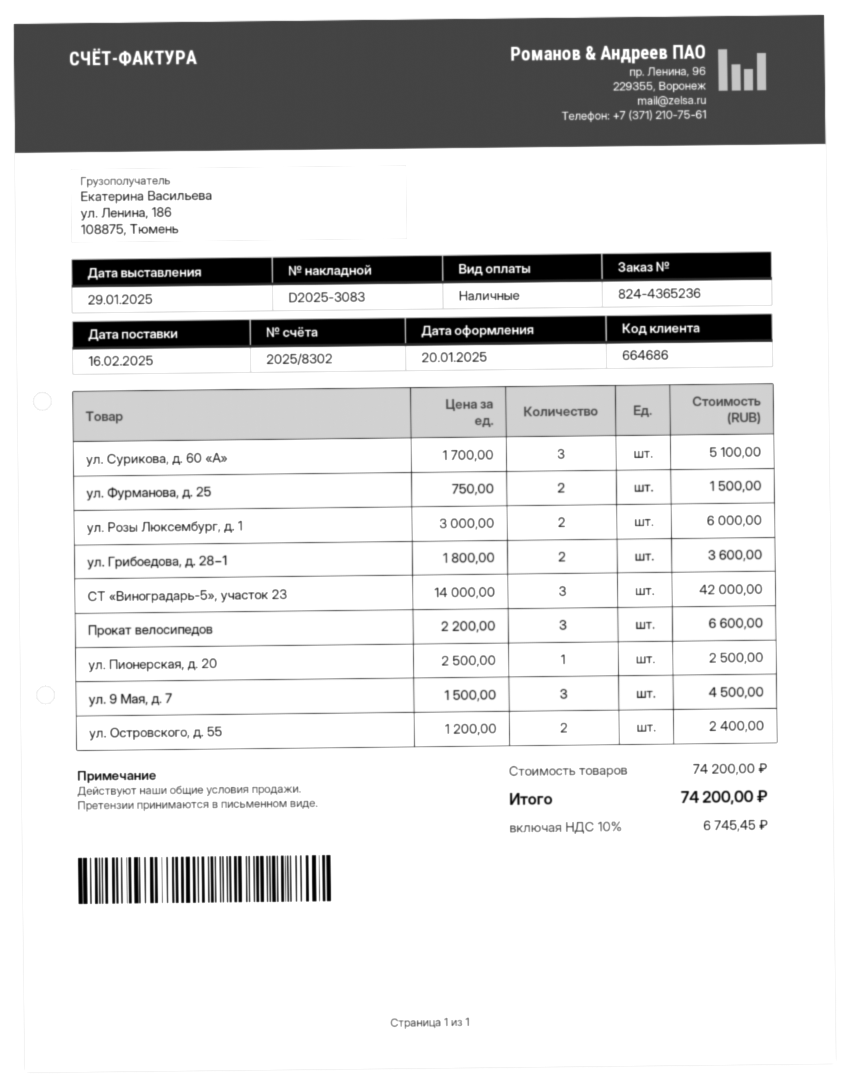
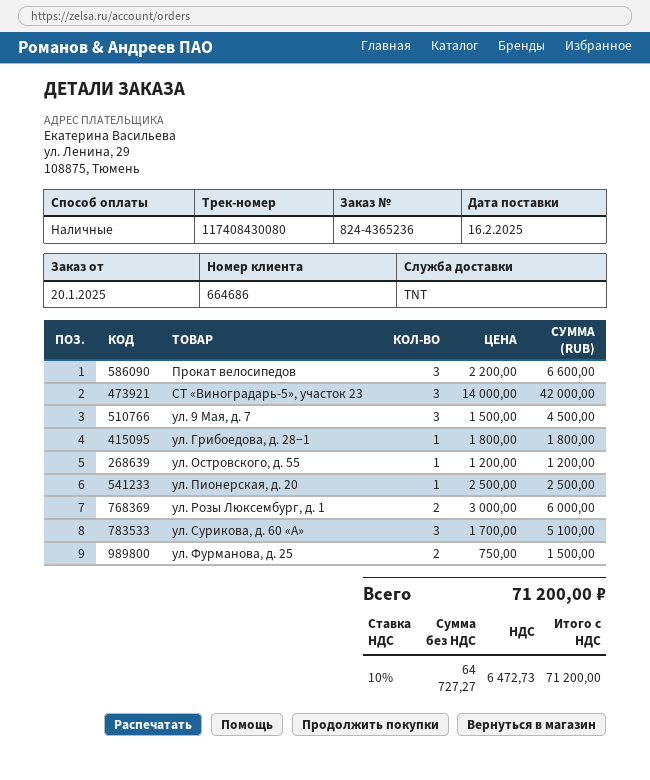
ул. Грибоедова, д. 28−1: 2 x 1800.00 = 3600.00 -> 1 x 1800.00 = 1800.00
ул. Островского, д. 55: 2 x 1200.00 = 2400.00 -> 1 x 1200.00 = 1200.00
tax: 10% = 6745.45 -> 10% = 6472.73
total: 74200.00 -> 71200.00

